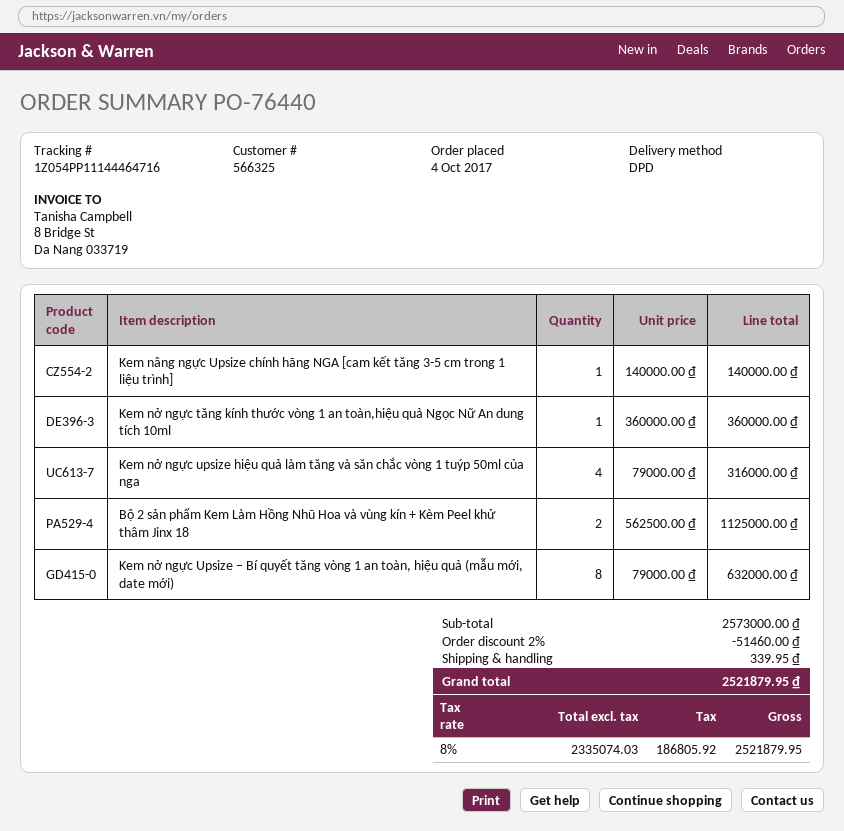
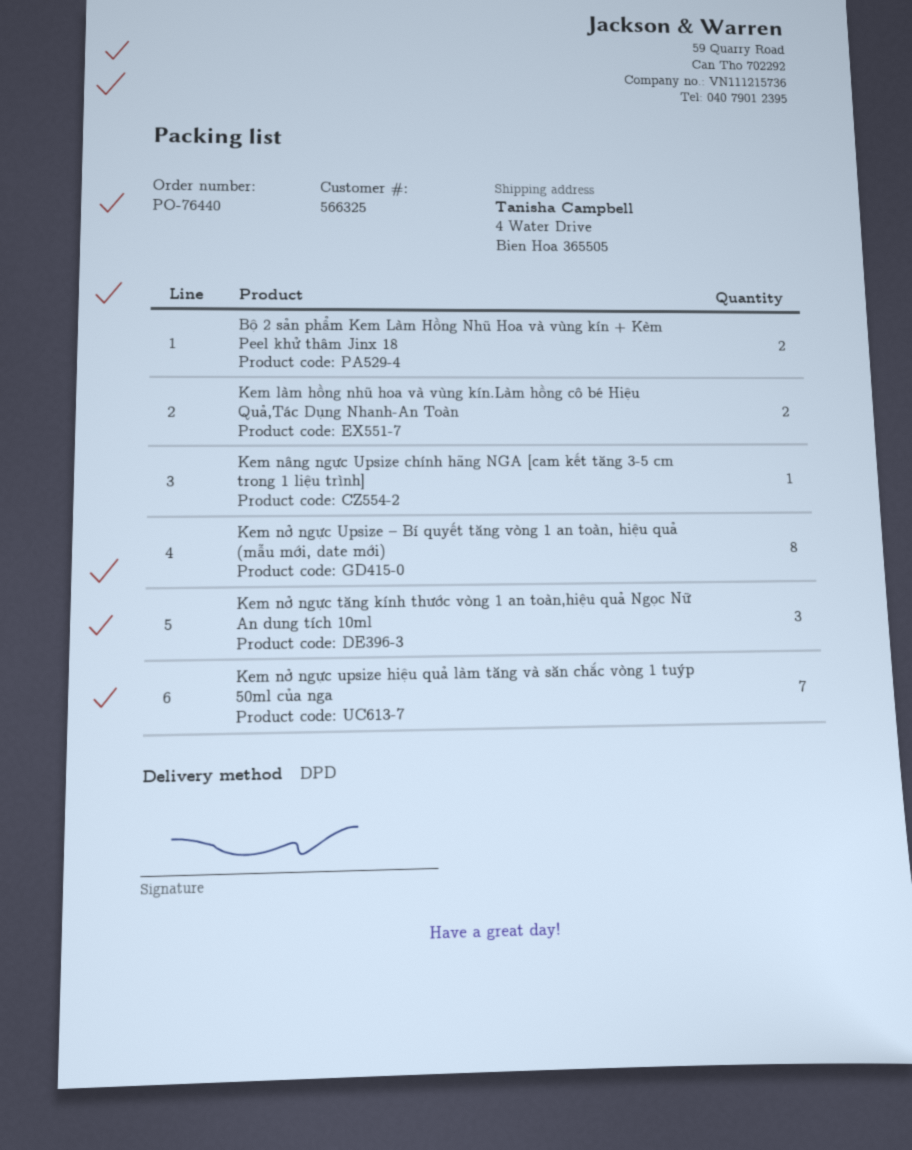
Kem nở ngực tăng kính thước vòng 1 an toàn,hiệu quả Ngọc Nữ An dung tích 10ml: 1 -> 3
Kem nở ngực upsize hiệu quả làm tăng và săn chắc vòng 1 tuýp 50ml của nga: 4 -> 7
Kem làm hồng nhũ hoa và vùng kín.Làm hồng cô bé Hiệu Quả,Tác Dụng Nhanh-An Toàn: none -> 2

